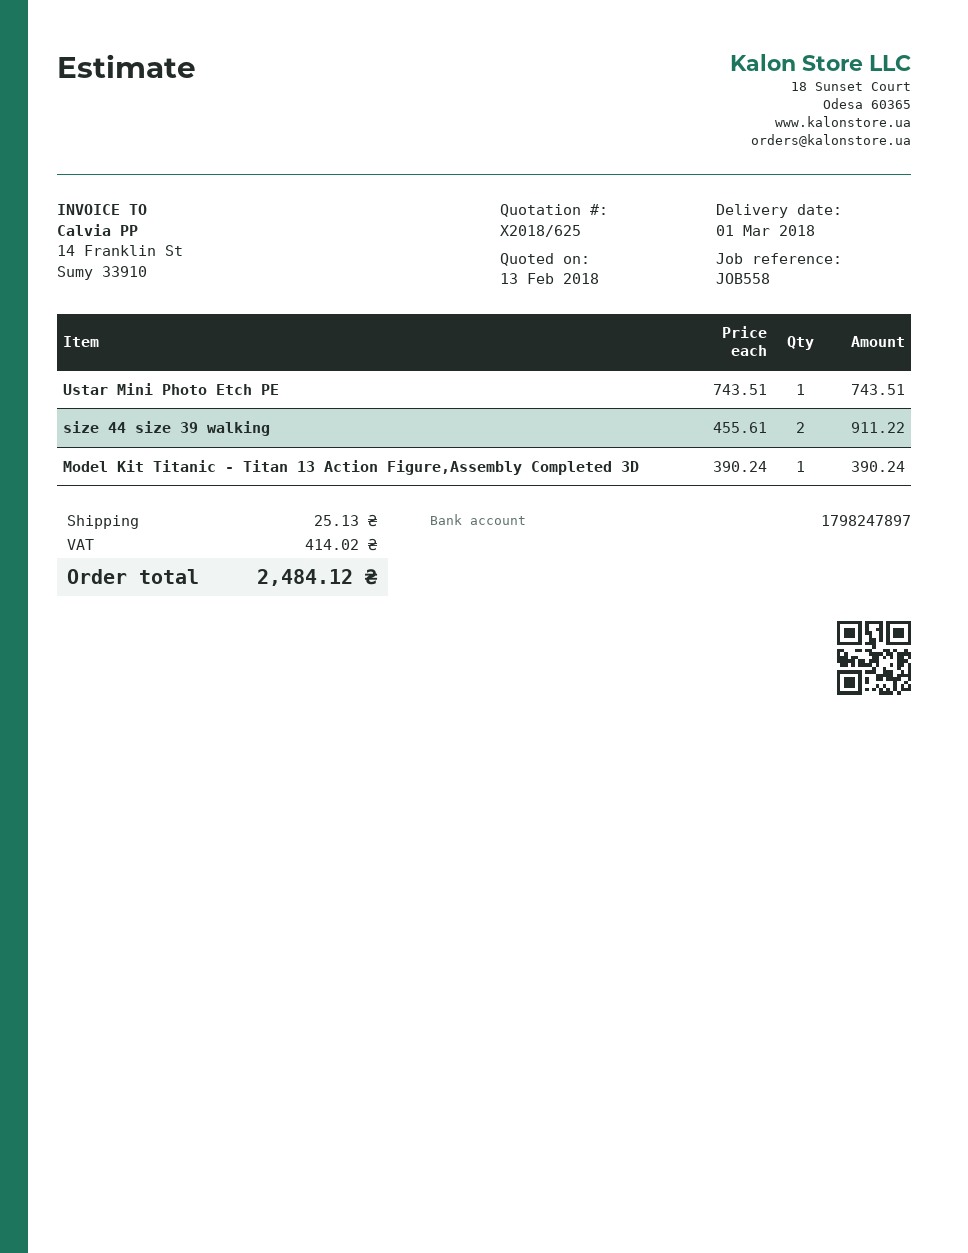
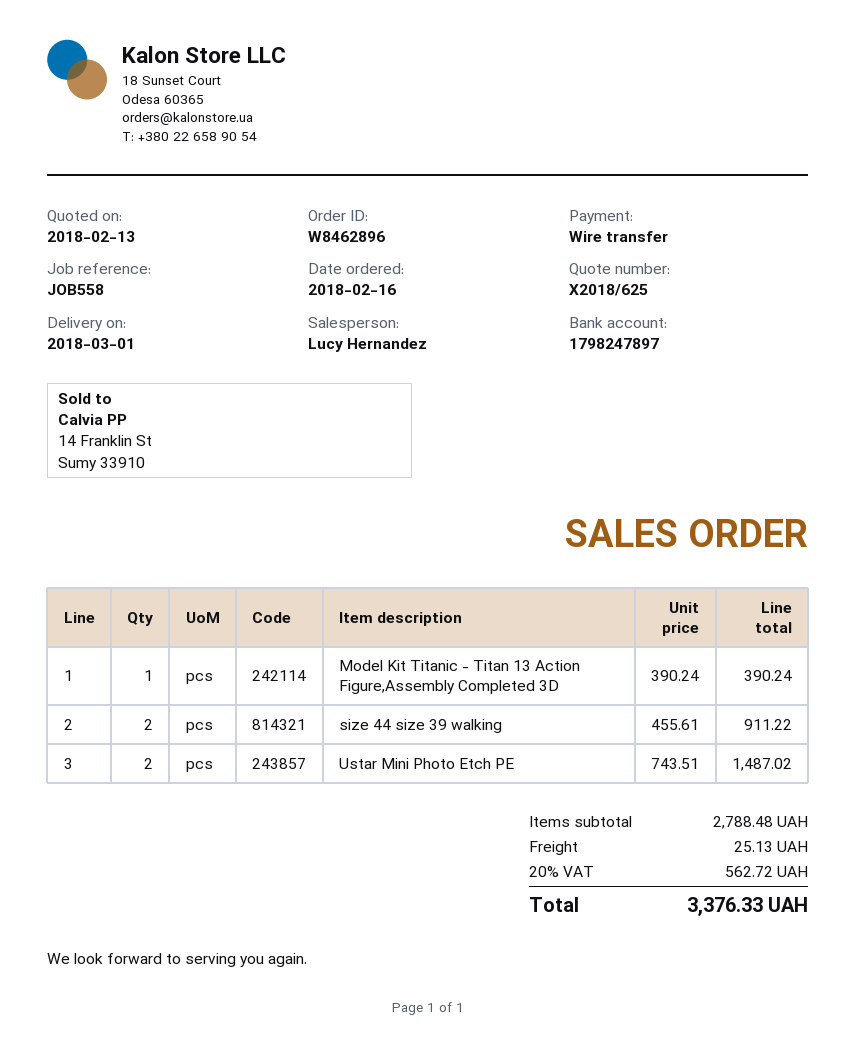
Ustar Mini Photo Etch PE: 1 x 743.51 = 743.51 -> 2 x 743.51 = 1487.02
tax: 414.02 -> 562.72
total: 2484.12 -> 3376.33

